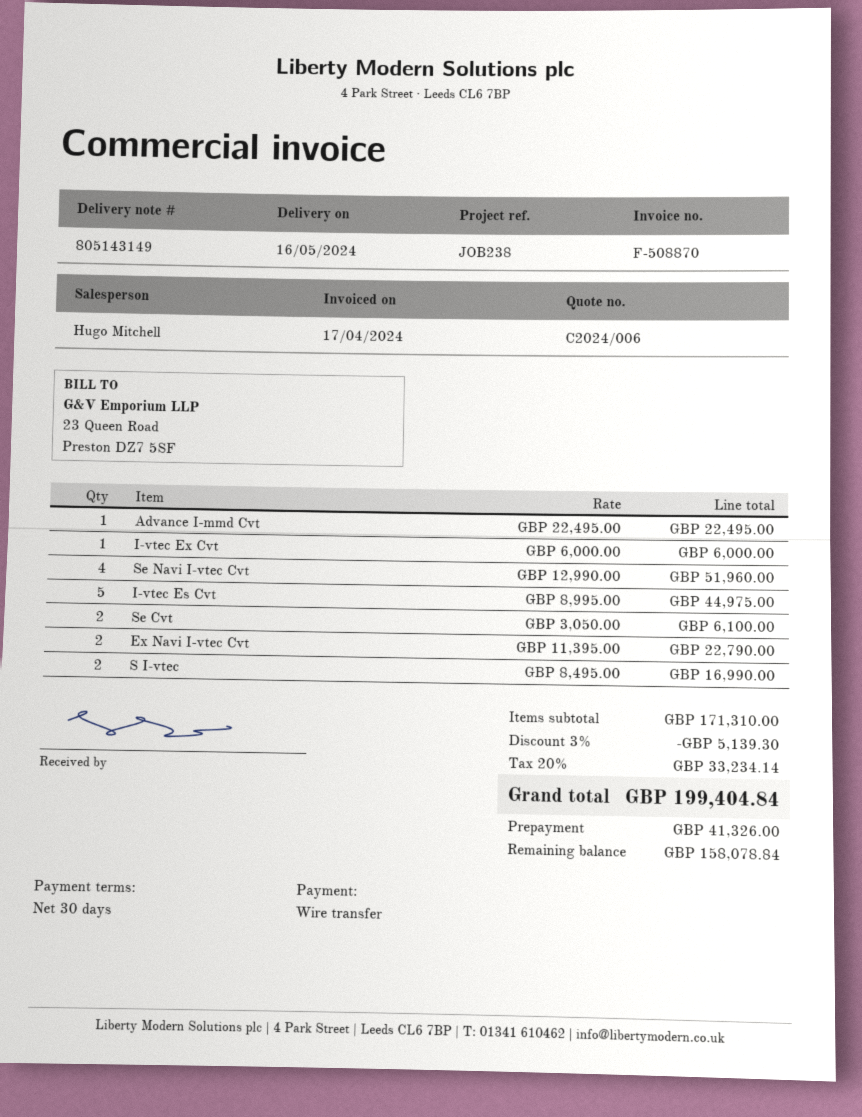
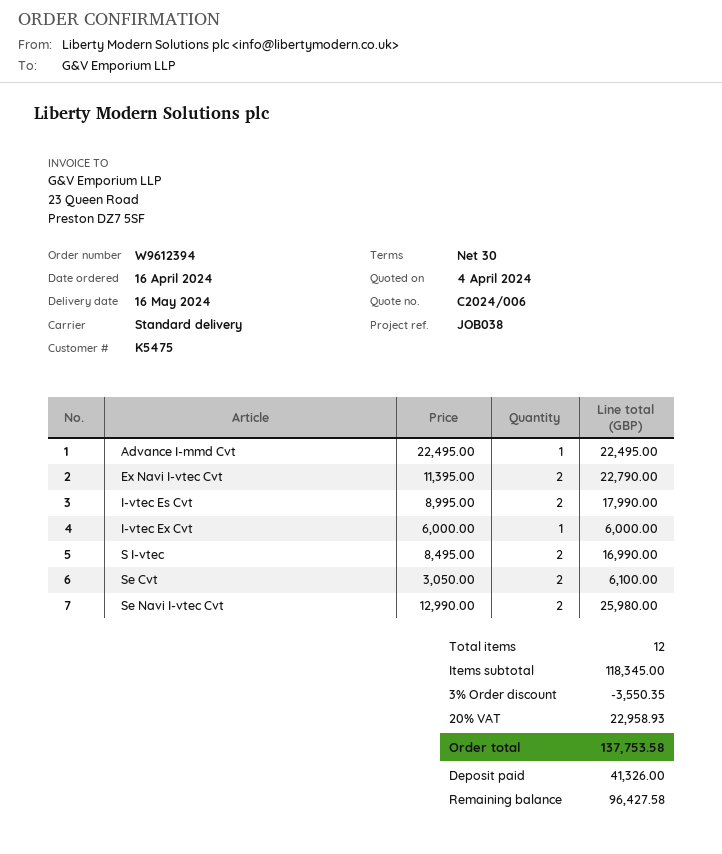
reference: JOB238 -> JOB038
Se Navi I-vtec Cvt: 4 x 12990.00 = 51960.00 -> 2 x 12990.00 = 25980.00
I-vtec Es Cvt: 5 x 8995.00 = 44975.00 -> 2 x 8995.00 = 17990.00
subtotal: 171310.00 -> 118345.00
discount: 3% = 5139.30 -> 3% = 3550.35
tax: 20% = 33234.14 -> 20% = 22958.93
total: 199404.84 -> 137753.58
balance: 158078.84 -> 96427.58

